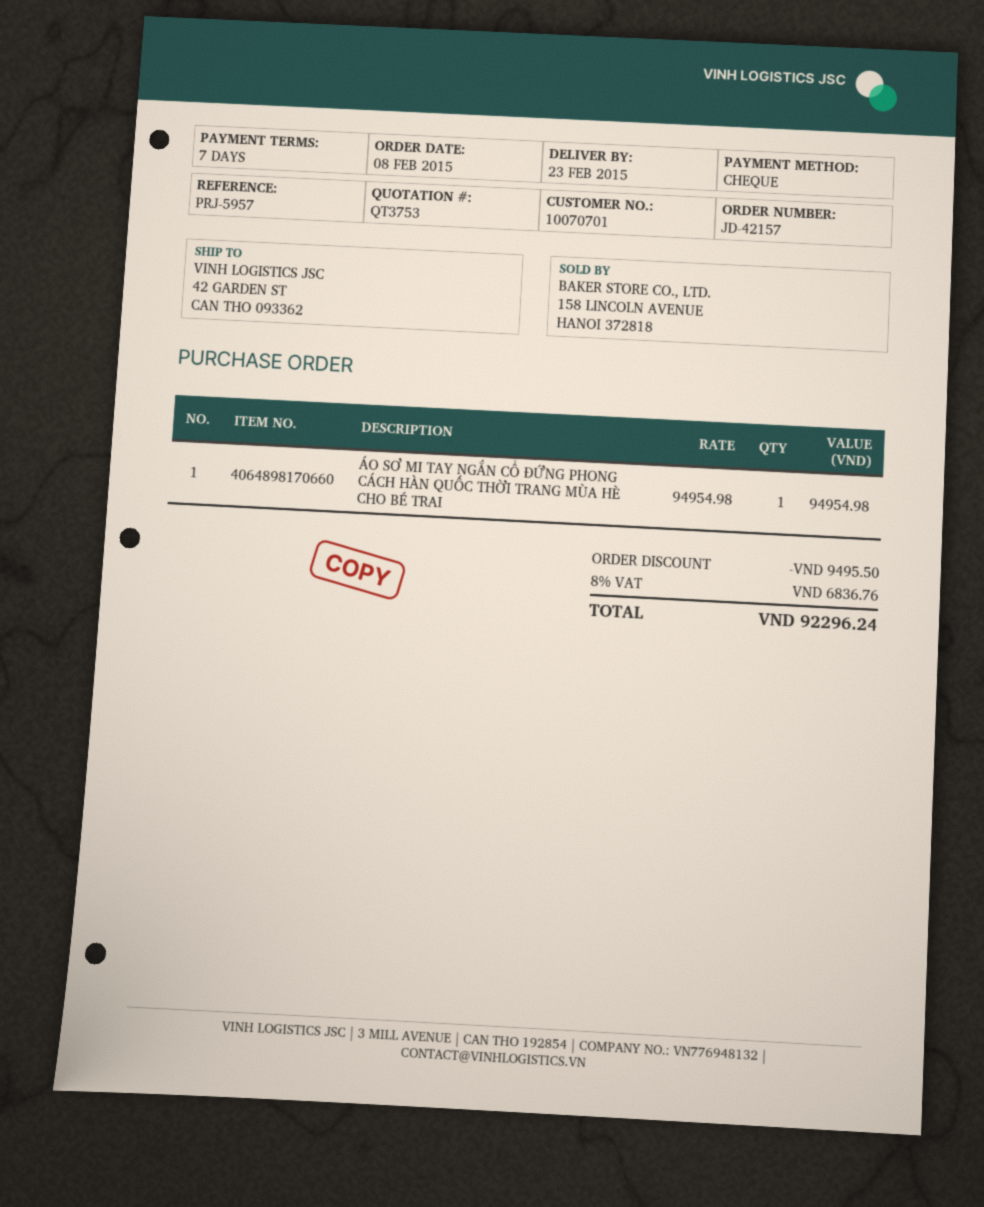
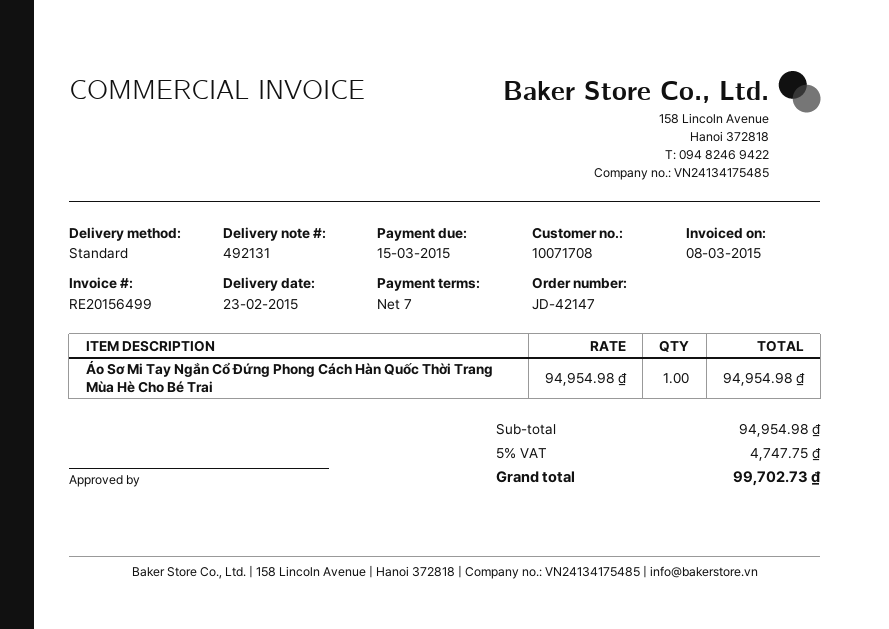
order number: JD-42157 -> JD-42147
customer number: 10070701 -> 10071708
discount: 9495.50 -> none
tax: 8% = 6836.76 -> 5% = 4747.75
total: 92296.24 -> 99702.73

